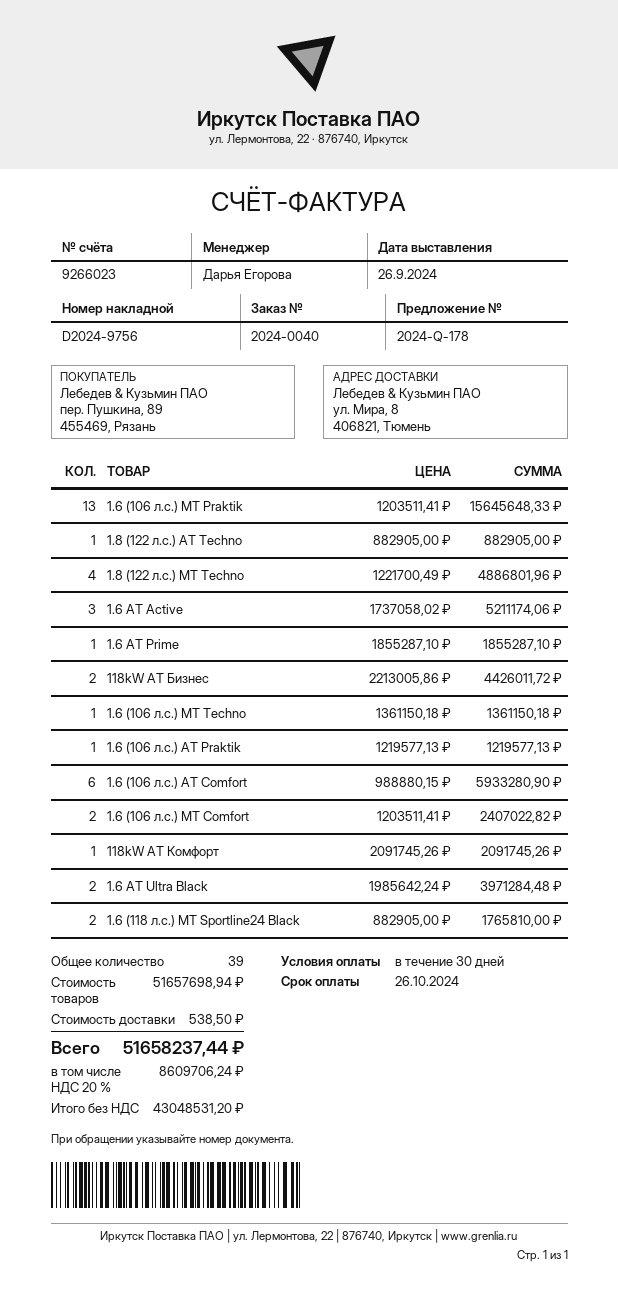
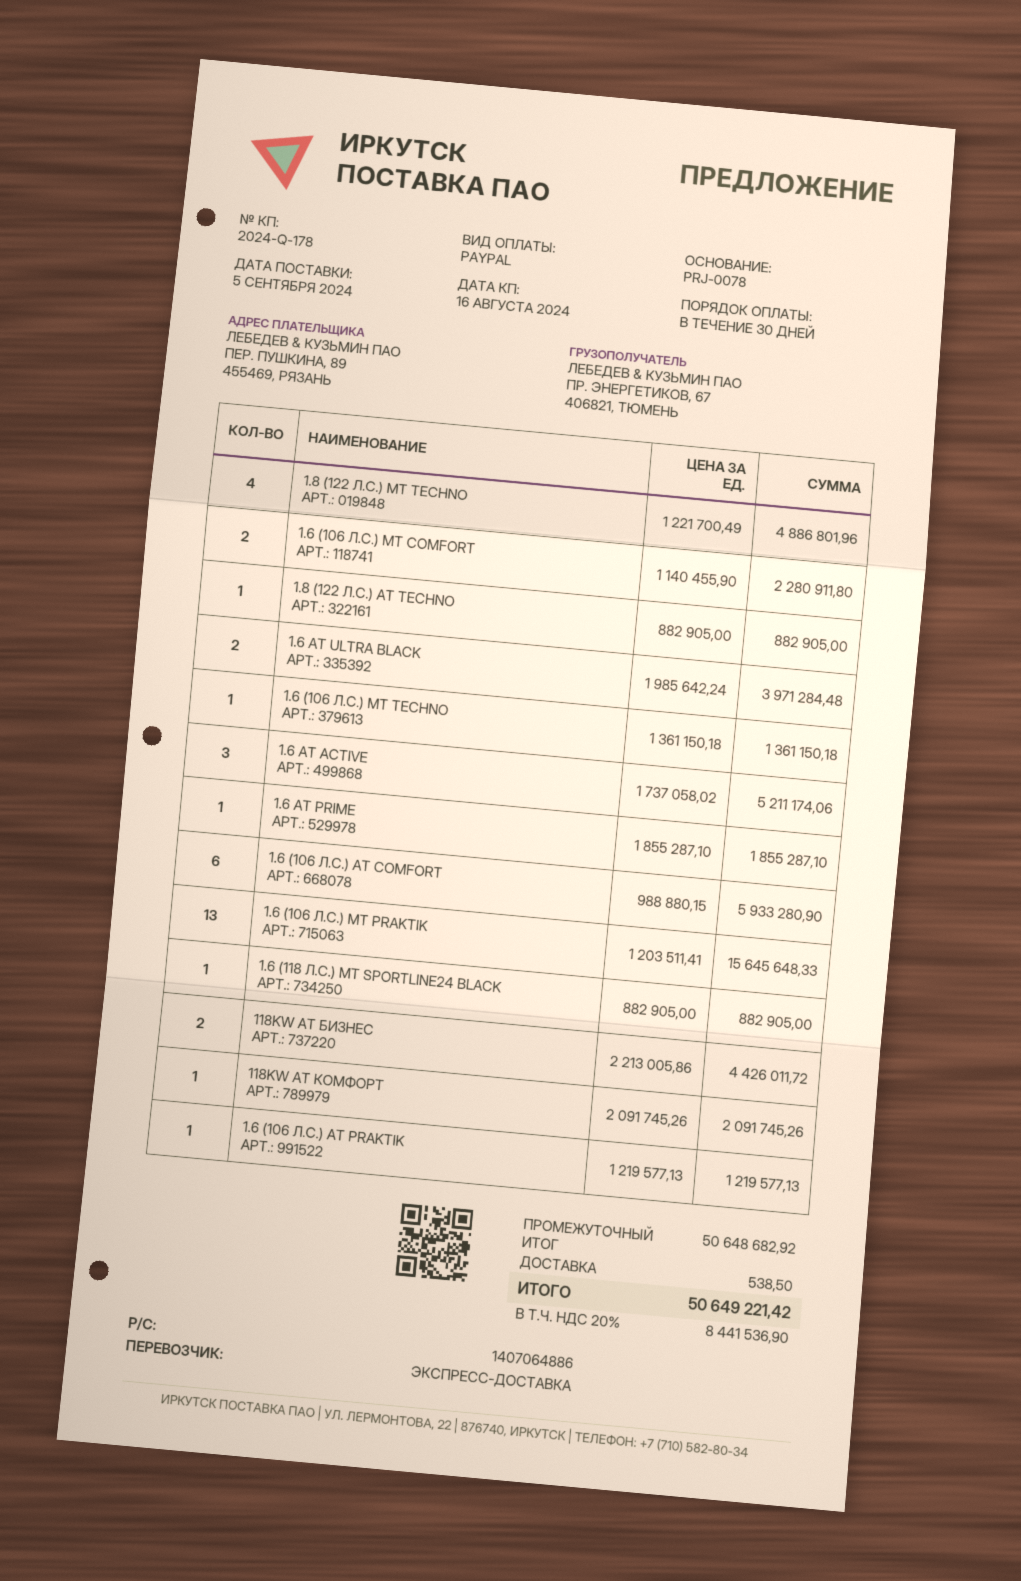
ship to: ул. Мира, 8, 406821, Тюмень -> ПР. ЭНЕРГЕТИКОВ, 67, 406821, ТЮМЕНЬ
1.6 (106 л.с.) MT Comfort: 2 x 1203511.41 = 2407022.82 -> 2 x 1140455.90 = 2280911.80
1.6 (118 л.с.) MT Sportline24 Black: 2 x 882905.00 = 1765810.00 -> 1 x 882905.00 = 882905.00
subtotal: 51657698.94 -> 50648682.92
tax: 20% = 8609706.24 -> 20% = 8441536.90
total: 51658237.44 -> 50649221.42

